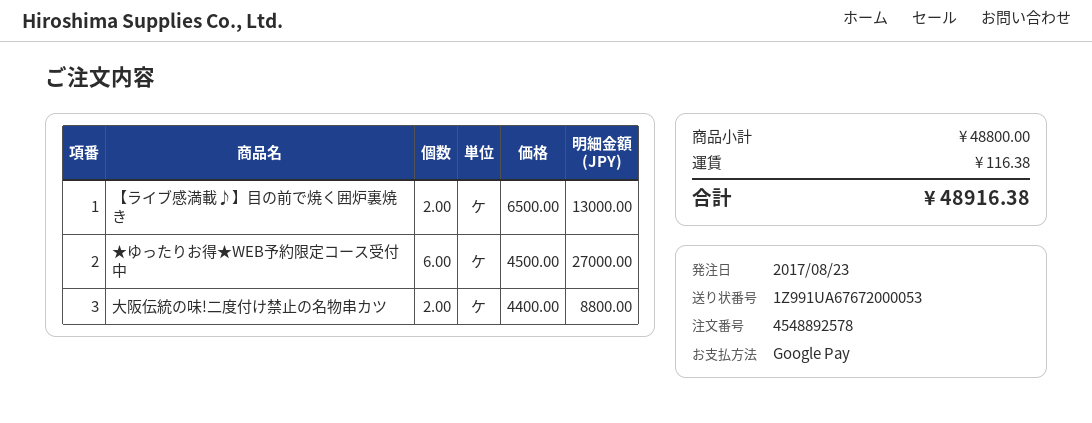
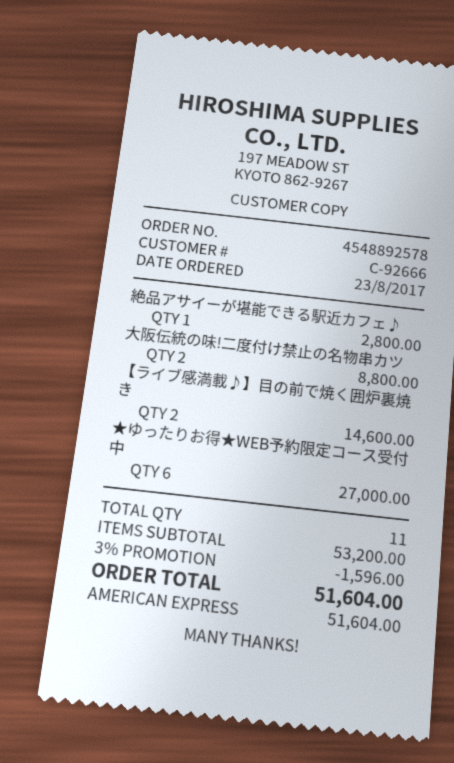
payment method: Google Pay -> American Express
【ライブ感満載♪】目の前で焼く囲炉裏焼き: 2 for 13000.00 -> 2 for 14600.00
絶品アサイーが堪能できる駅近カフェ♪: none -> 1 for 2800.00
subtotal: 48800.00 -> 53200.00
discount: none -> 3% = 1596.00
shipping: 116.38 -> none
total: 48916.38 -> 51604.00

